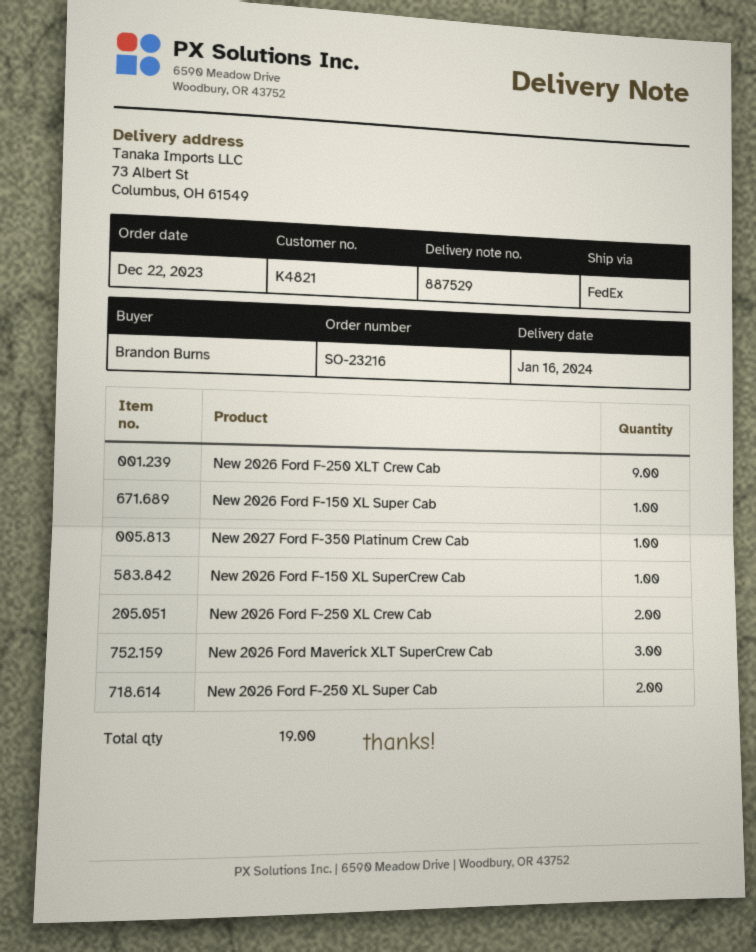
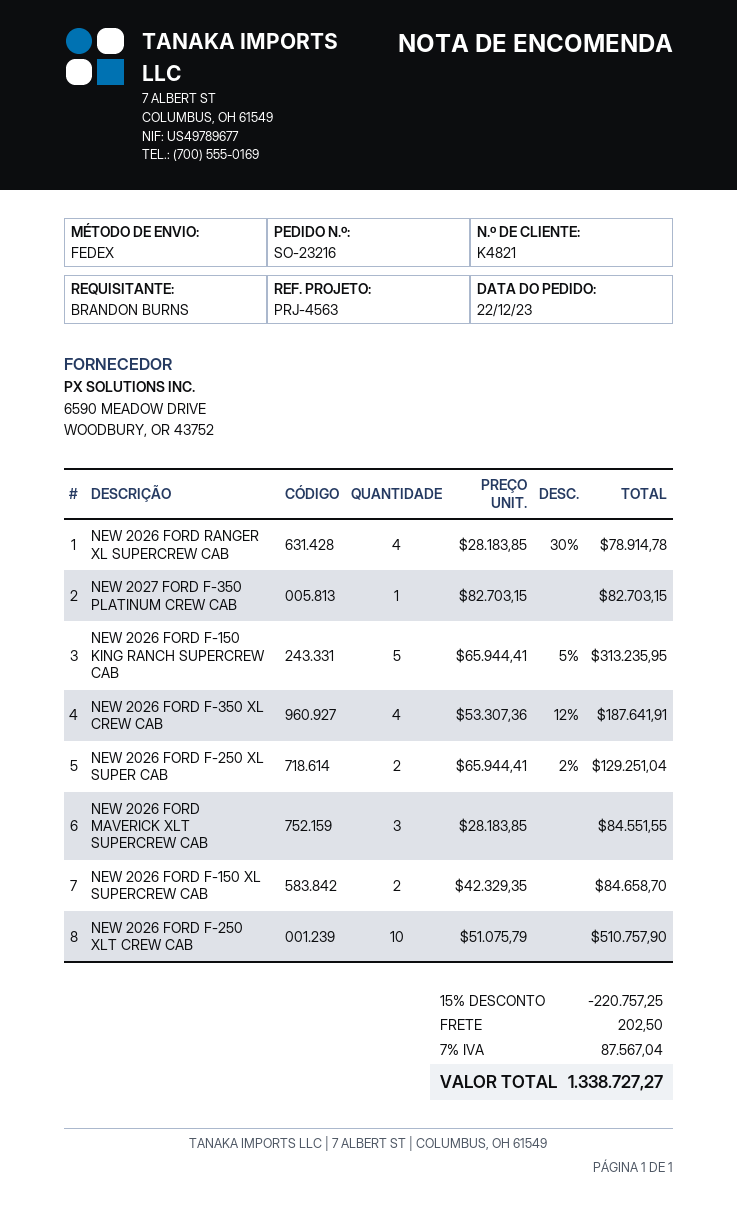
New 2026 Ford F-250 XLT Crew Cab: 9 -> 10
New 2026 Ford F-150 XL Super Cab: 1 -> none
New 2026 Ford F-150 XL SuperCrew Cab: 1 -> 2
New 2026 Ford F-250 XL Crew Cab: 2 -> none
NEW 2026 FORD RANGER XL SUPERCREW CAB: none -> 4
NEW 2026 FORD F-150 KING RANCH SUPERCREW CAB: none -> 5
NEW 2026 FORD F-350 XL CREW CAB: none -> 4

